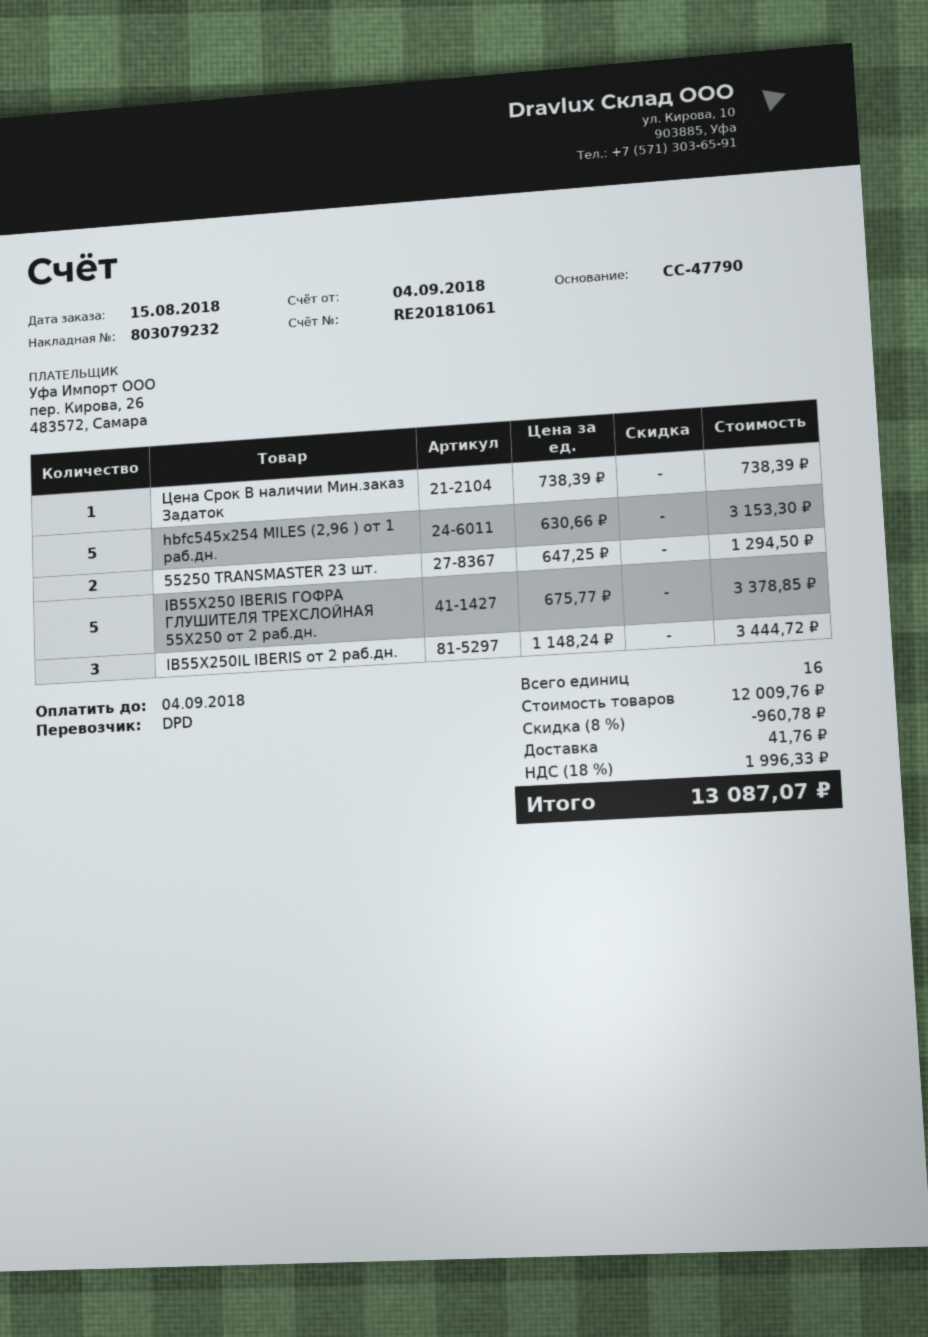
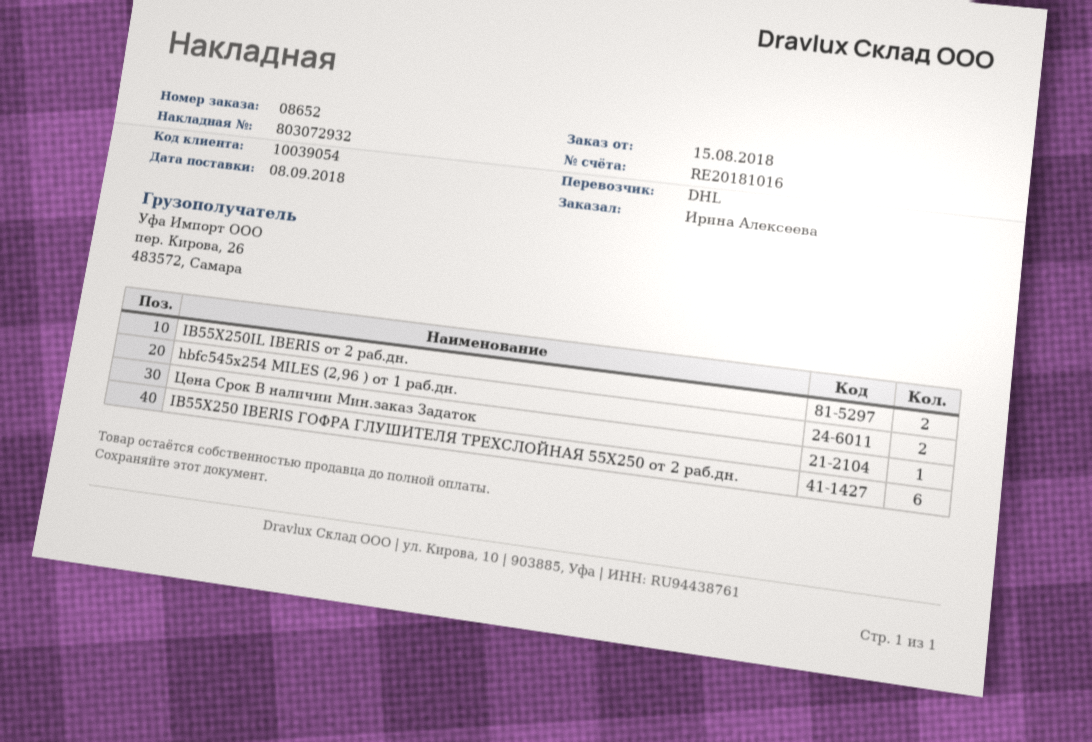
delivery note number: 803079232 -> 803072932
invoice number: RE20181061 -> RE20181016
shipping method: DPD -> DHL
hbfc545x254 MILES (2,96 ) от 1 раб.дн.: 5 -> 2
55250 TRANSMASTER 23 шт.: 2 -> none
IB55X250 IBERIS ГОФРА ГЛУШИТЕЛЯ ТРЕХСЛОЙНАЯ 55X250 от 2 раб.дн.: 5 -> 6
IB55X250IL IBERIS от 2 раб.дн.: 3 -> 2

